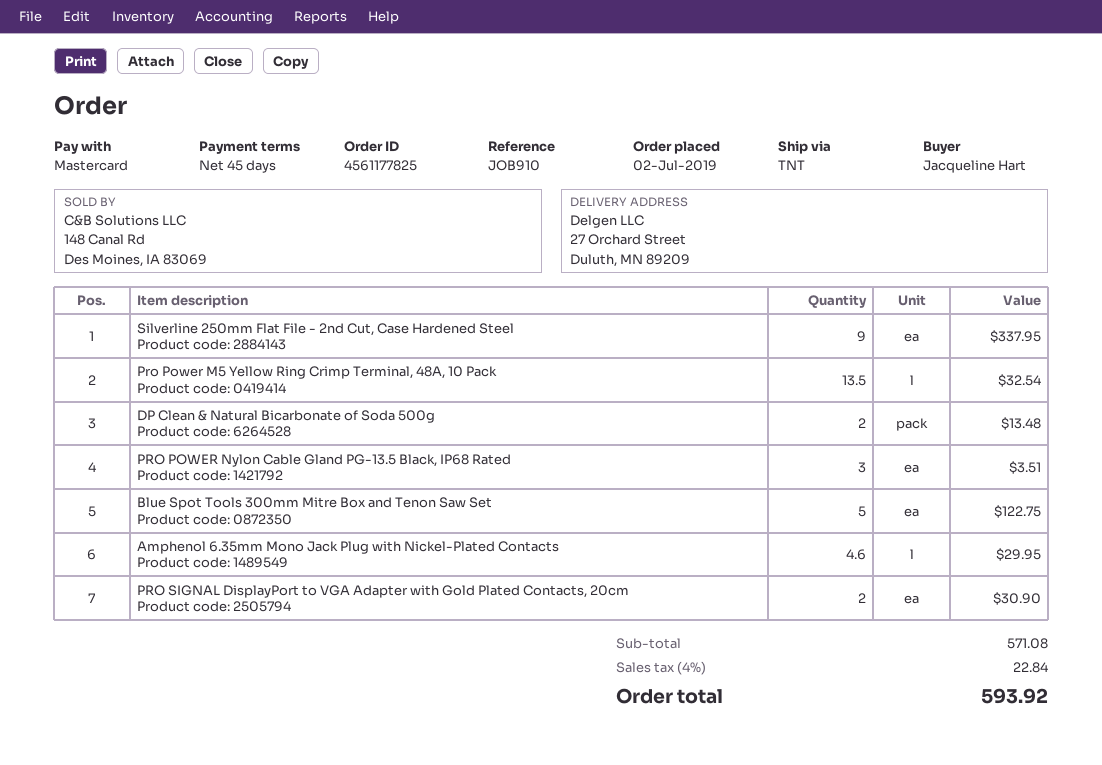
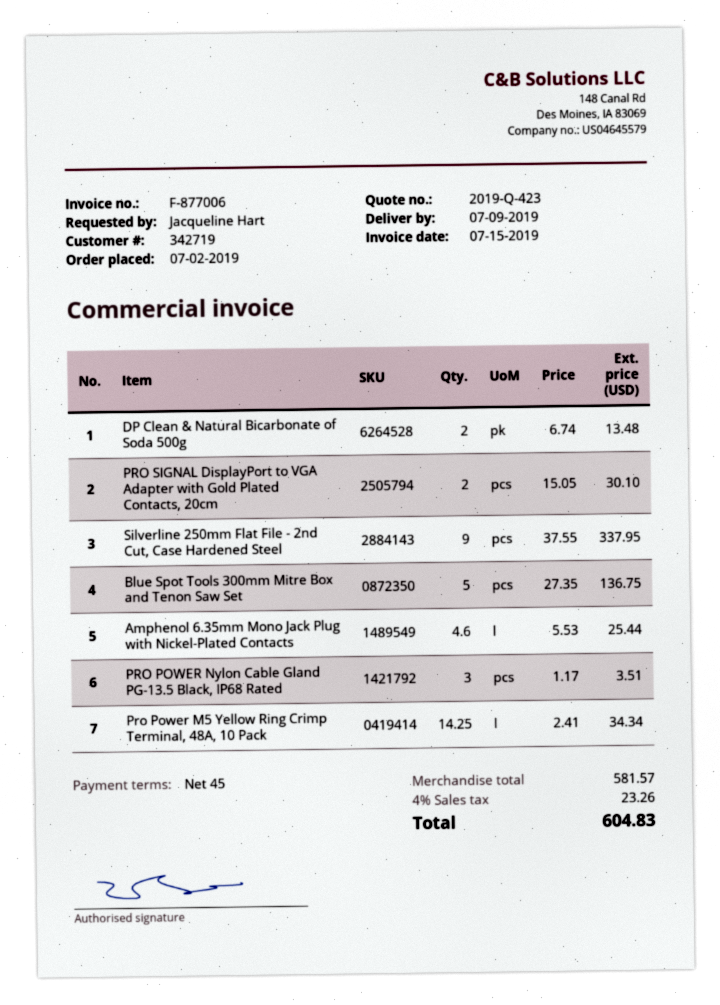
Pro Power M5 Yellow Ring Crimp Terminal, 48A, 10 Pack: 13.5 for 32.54 -> 14.25 for 34.34
Blue Spot Tools 300mm Mitre Box and Tenon Saw Set: 5 for 122.75 -> 5 for 136.75
Amphenol 6.35mm Mono Jack Plug with Nickel-Plated Contacts: 4.6 for 29.95 -> 4.6 for 25.44
PRO SIGNAL DisplayPort to VGA Adapter with Gold Plated Contacts, 20cm: 2 for 30.90 -> 2 for 30.10
subtotal: 571.08 -> 581.57
tax: 4% = 22.84 -> 4% = 23.26
total: 593.92 -> 604.83

